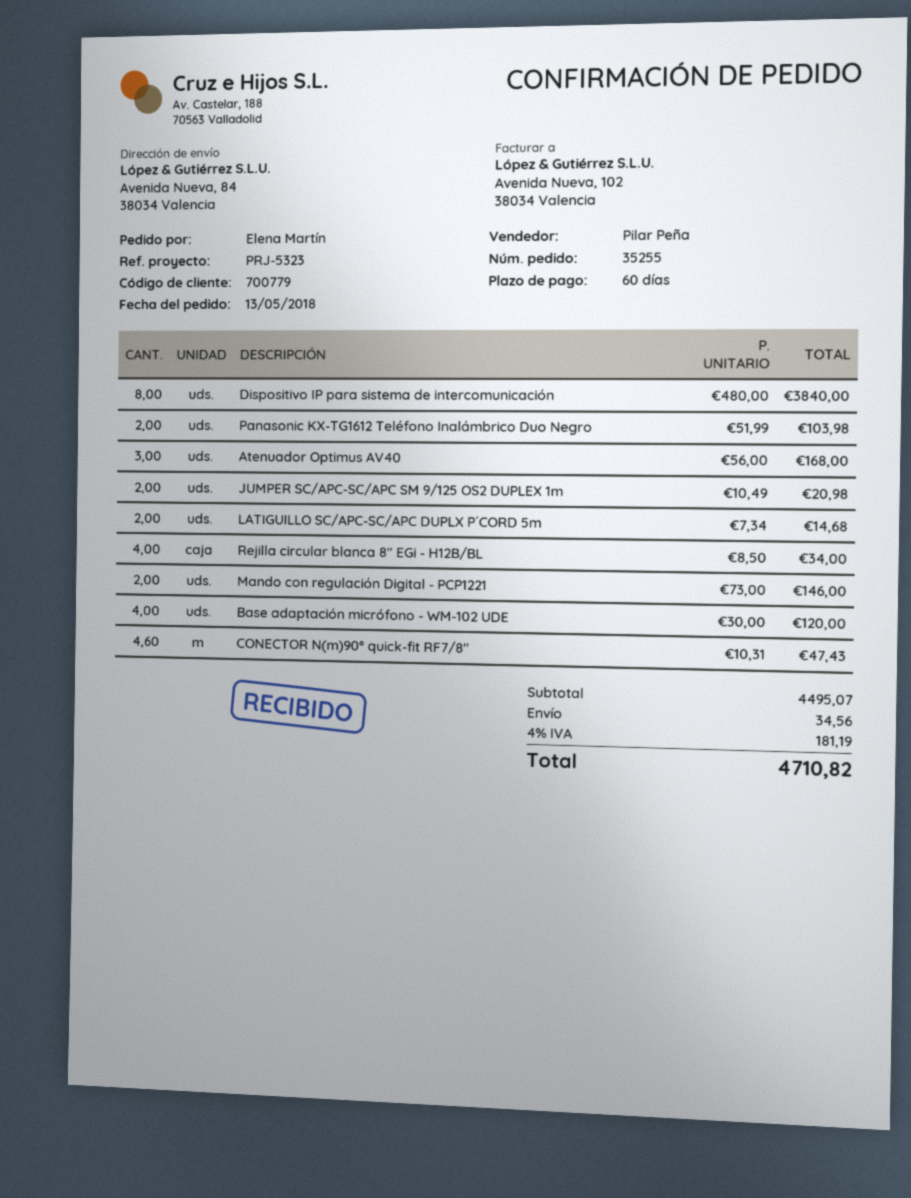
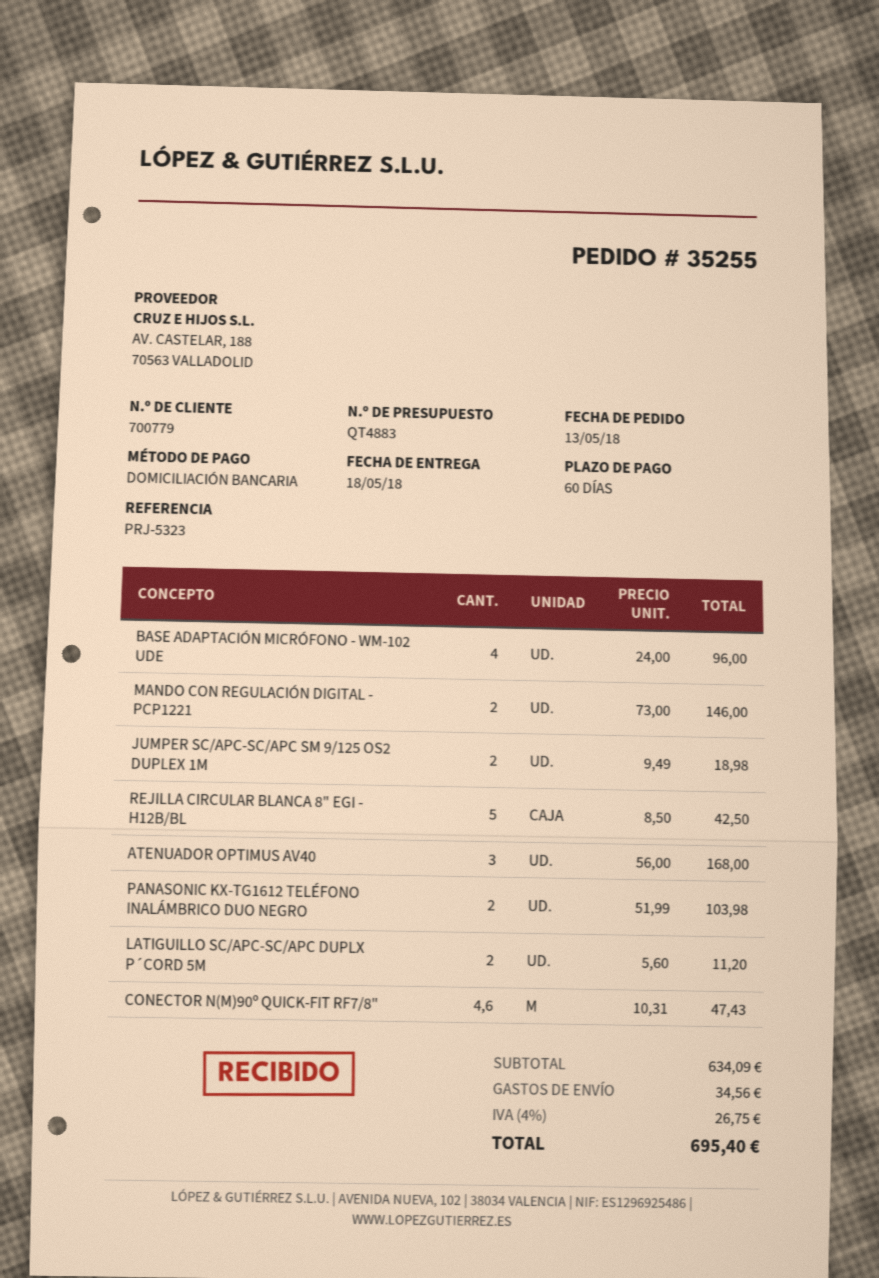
Dispositivo IP para sistema de intercomunicación: 8 x 480.00 = 3840.00 -> none
JUMPER SC/APC-SC/APC SM 9/125 OS2 DUPLEX 1m: 2 x 10.49 = 20.98 -> 2 x 9.49 = 18.98
LATIGUILLO SC/APC-SC/APC DUPLX P´CORD 5m: 2 x 7.34 = 14.68 -> 2 x 5.60 = 11.20
Rejilla circular blanca 8" EGi - H12B/BL: 4 x 8.50 = 34.00 -> 5 x 8.50 = 42.50
Base adaptación micrófono - WM-102 UDE: 4 x 30.00 = 120.00 -> 4 x 24.00 = 96.00
subtotal: 4495.07 -> 634.09
tax: 4% = 181.19 -> 4% = 26.75
total: 4710.82 -> 695.40

